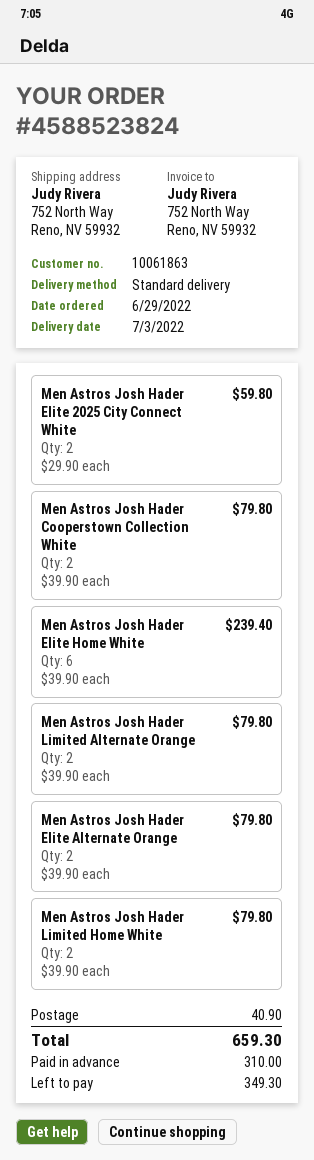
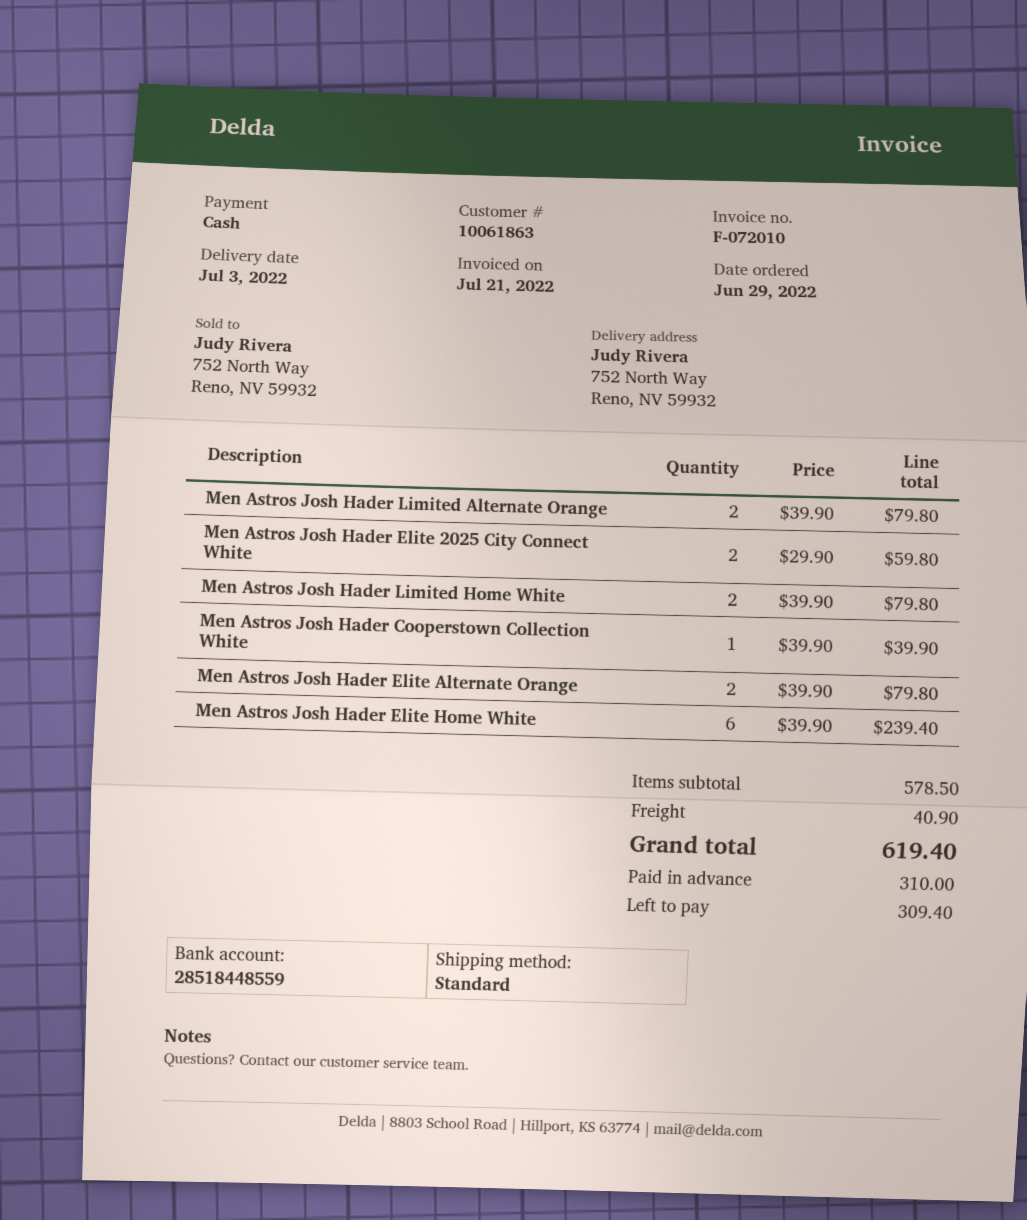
Men Astros Josh Hader Cooperstown Collection White: 2 x 39.90 = 79.80 -> 1 x 39.90 = 39.90
total: 659.30 -> 619.40
balance: 349.30 -> 309.40

